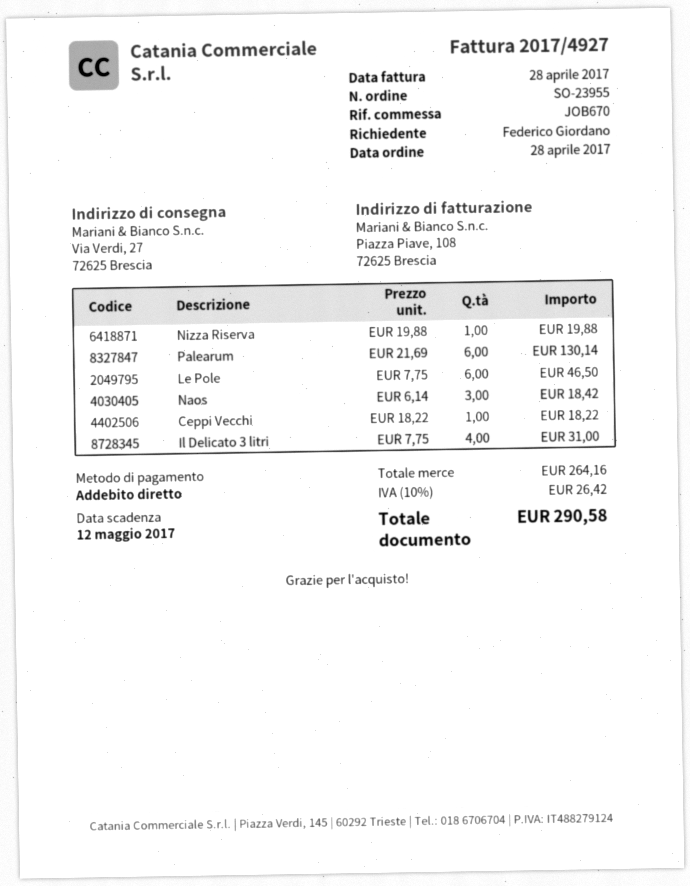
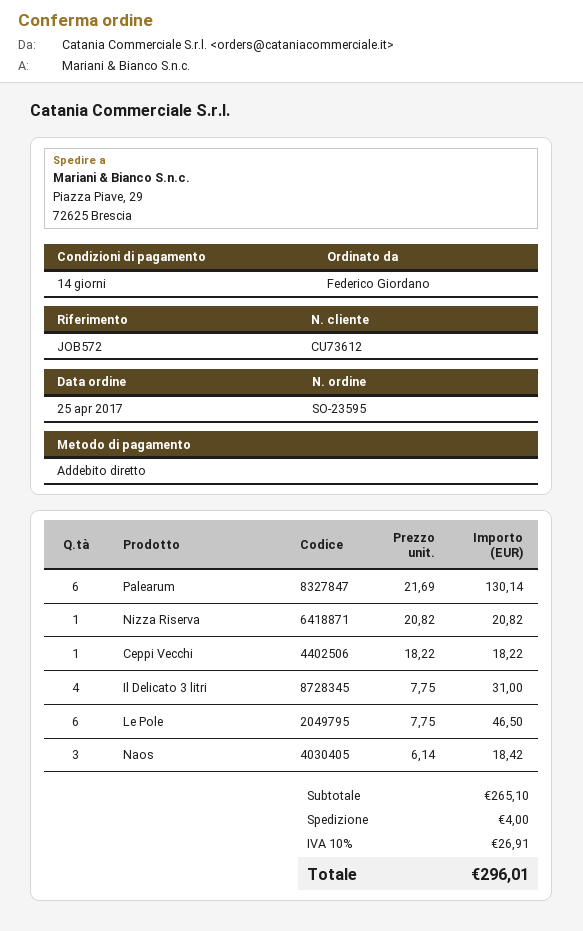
order number: SO-23955 -> SO-23595
order date: 2017-04-28 -> 2017-04-25
reference: JOB670 -> JOB572
ship to: Via Verdi, 27, 72625 Brescia -> Piazza Piave, 29, 72625 Brescia
Nizza Riserva: 1 x 19.88 = 19.88 -> 1 x 20.82 = 20.82
subtotal: 264.16 -> 265.10
shipping: none -> 4.00
tax: 10% = 26.42 -> 10% = 26.91
total: 290.58 -> 296.01

